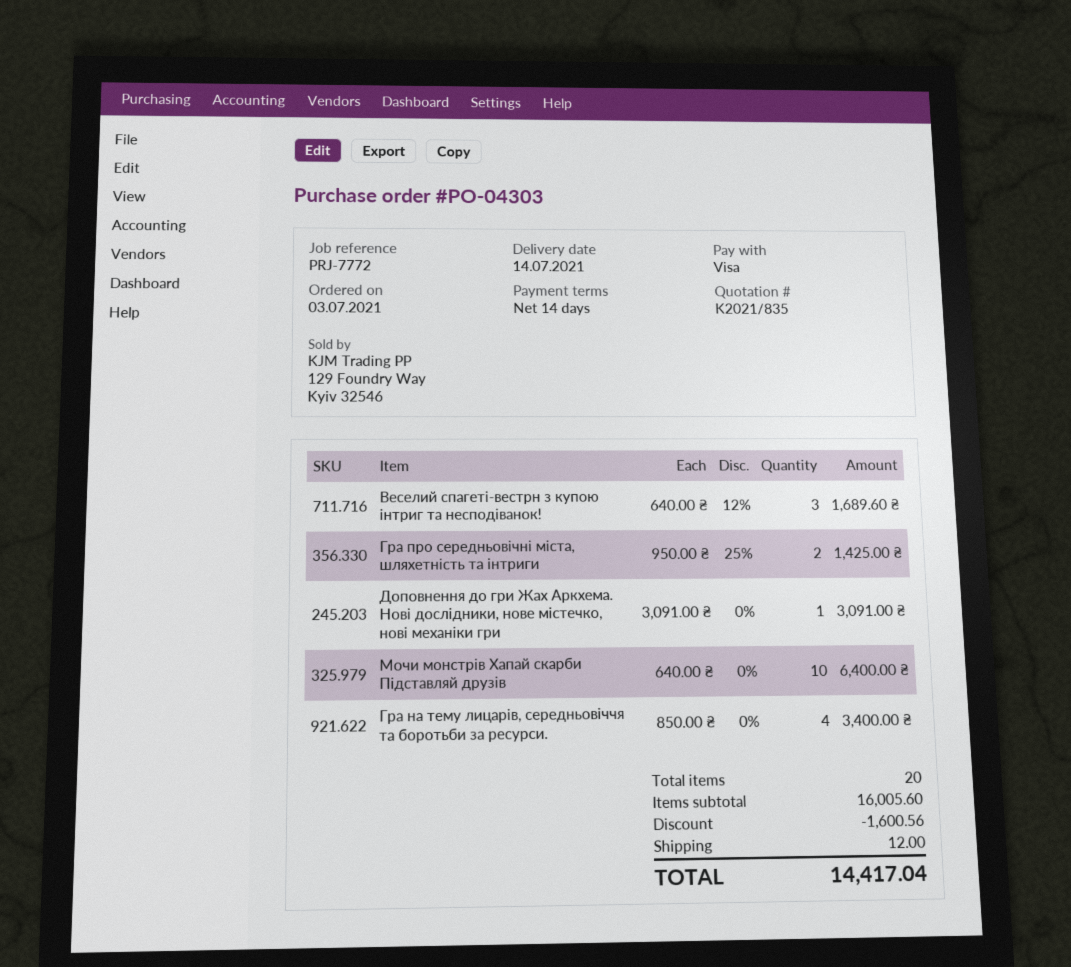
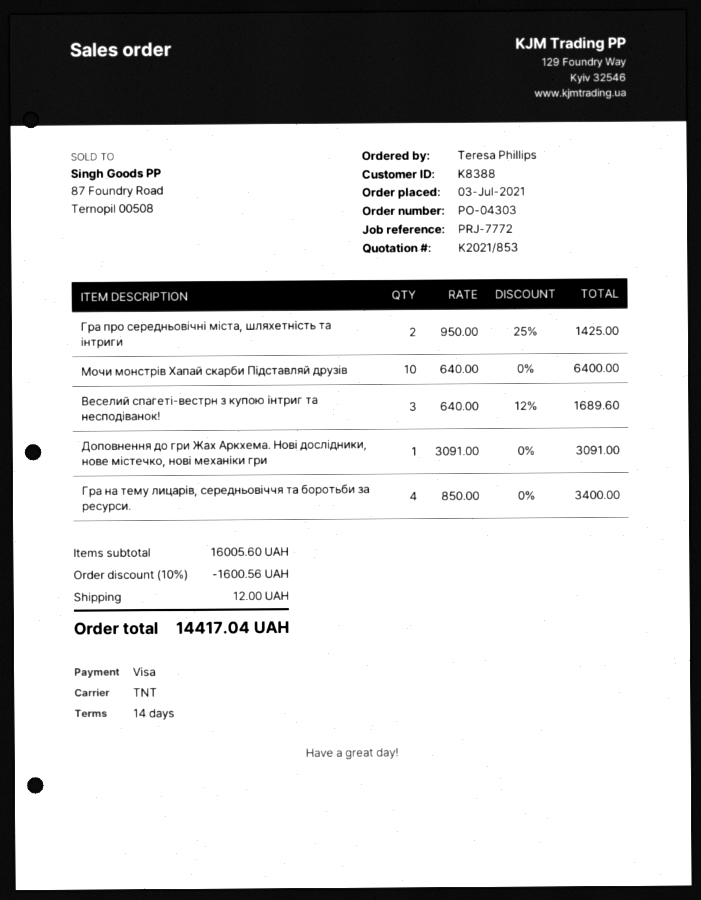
quote number: K2021/835 -> K2021/853

